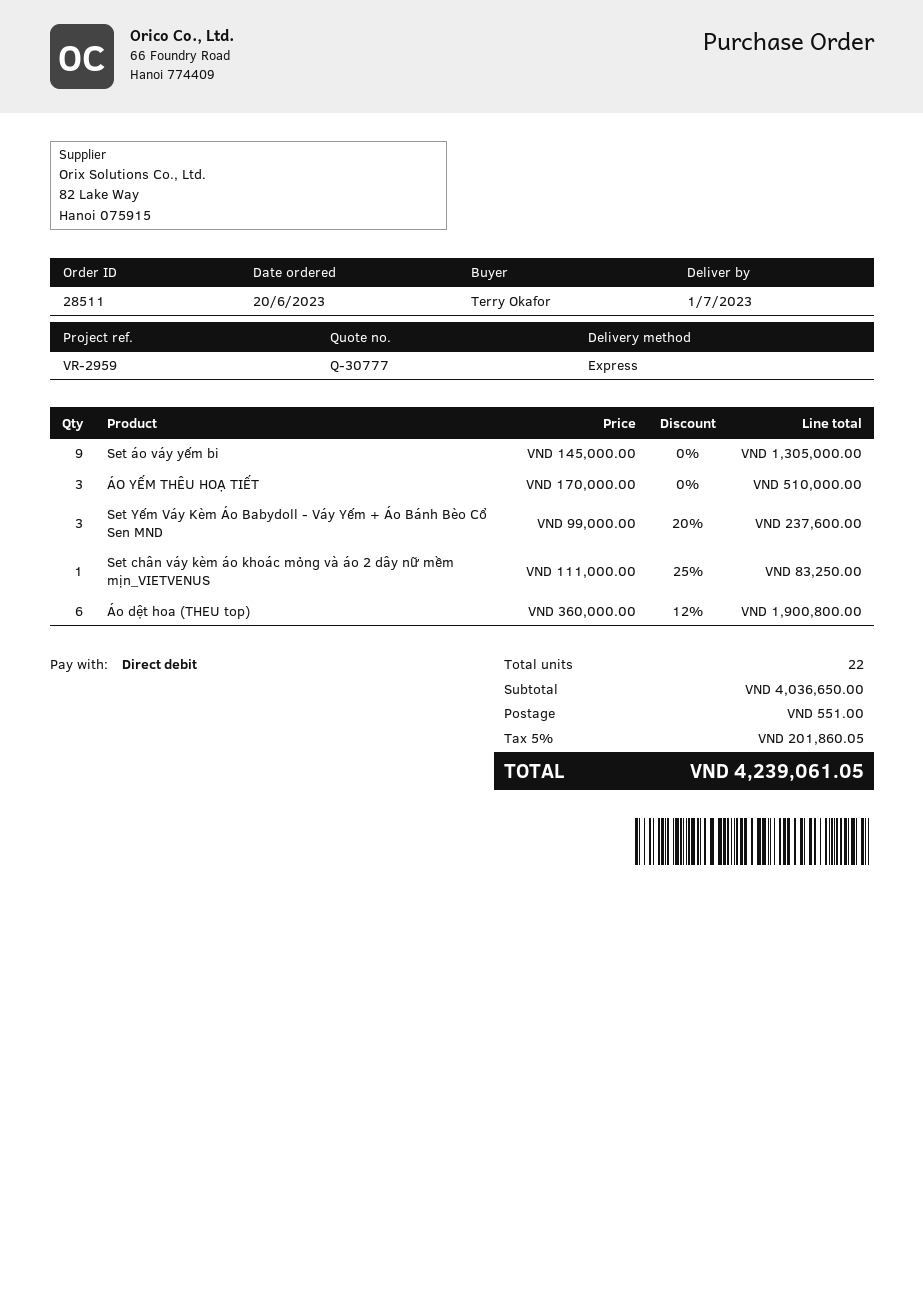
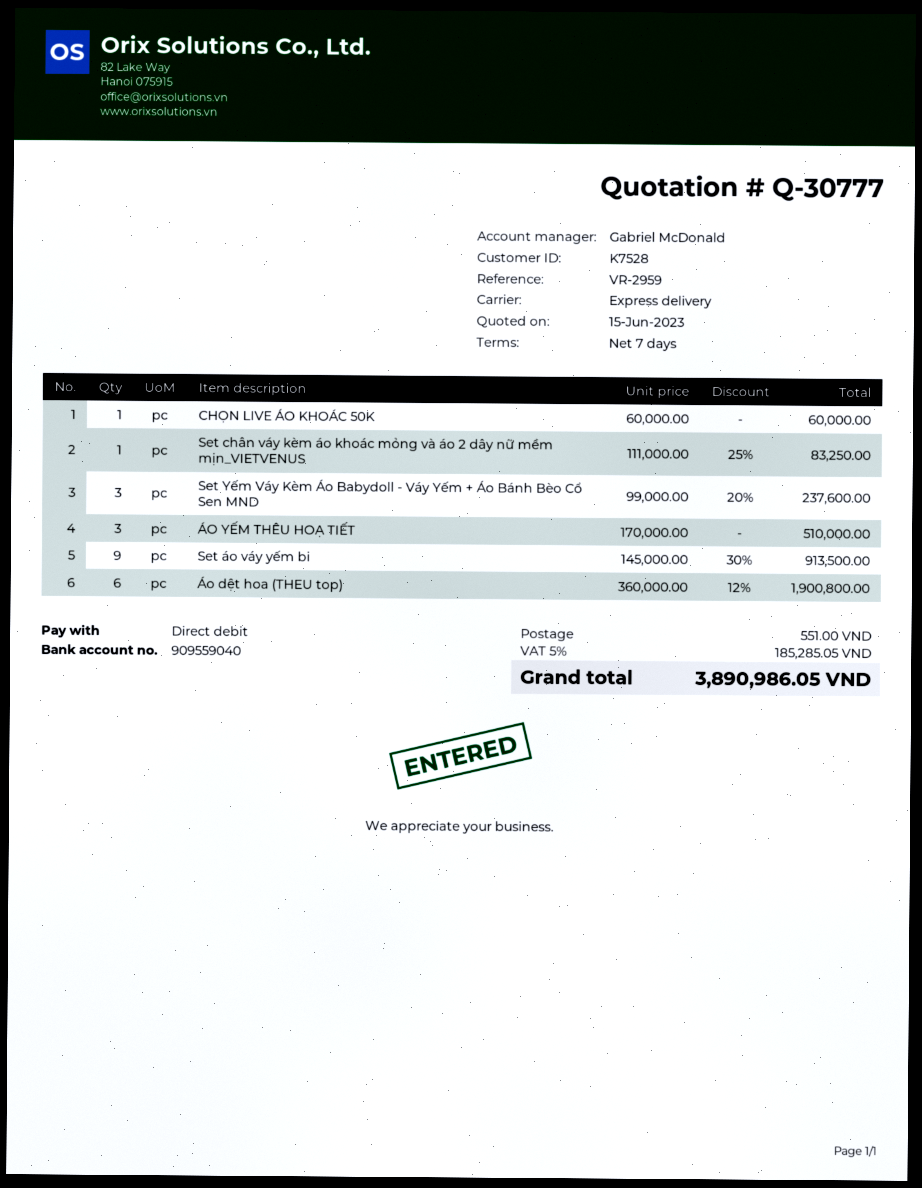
Set áo váy yếm bi: 9 x 145000.00 = 1305000.00 -> 9 x 145000.00 - 30% = 913500.00
CHỌN LIVE ÁO KHOÁC 50K: none -> 1 x 60000.00 = 60000.00
tax: 5% = 201860.05 -> 5% = 185285.05
total: 4239061.05 -> 3890986.05

